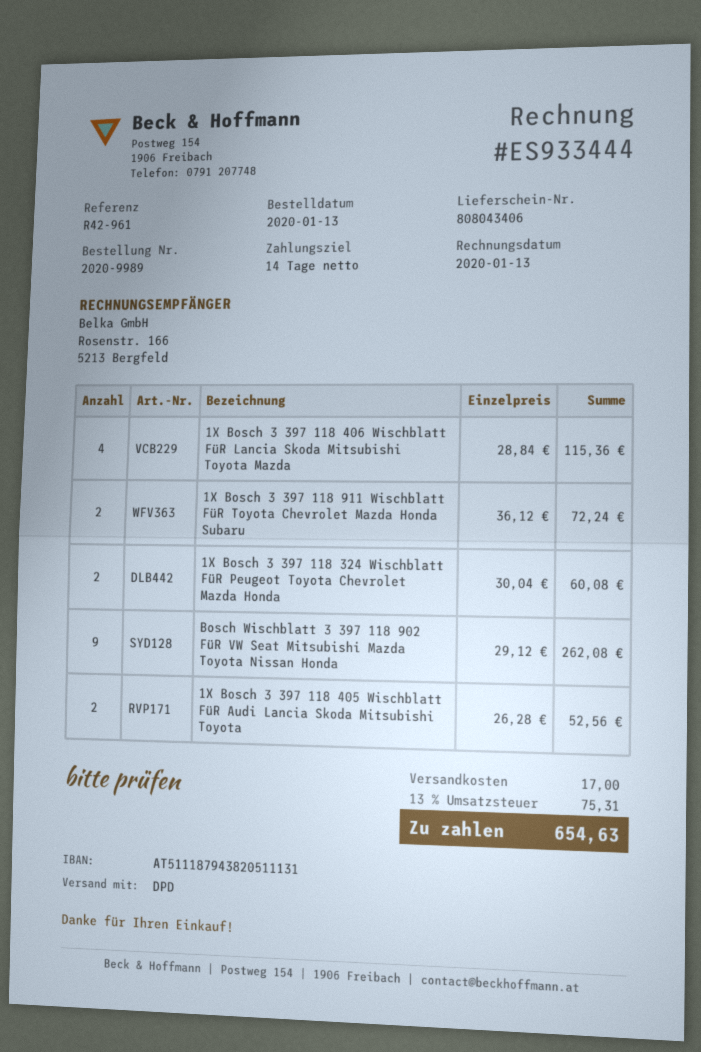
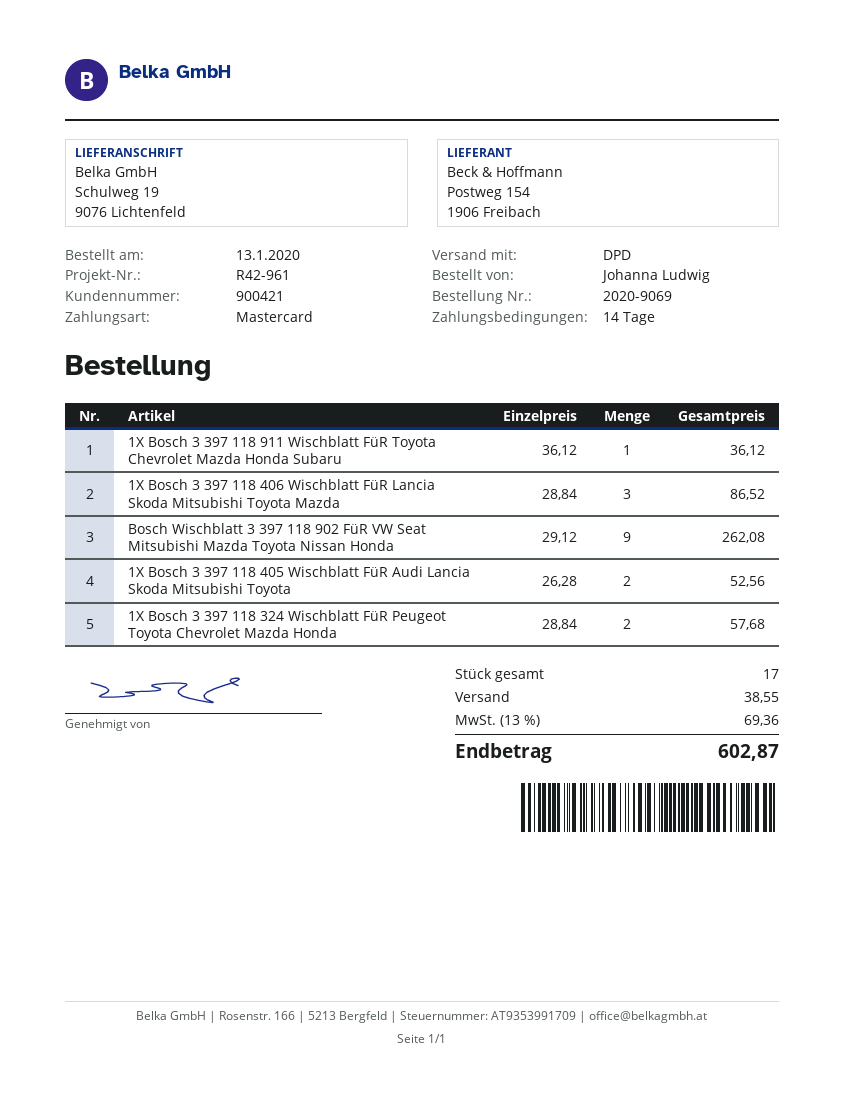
order number: 2020-9989 -> 2020-9069
1X Bosch 3 397 118 406 Wischblatt FüR Lancia Skoda Mitsubishi Toyota Mazda: 4 x 28.84 = 115.36 -> 3 x 28.84 = 86.52
1X Bosch 3 397 118 911 Wischblatt FüR Toyota Chevrolet Mazda Honda Subaru: 2 x 36.12 = 72.24 -> 1 x 36.12 = 36.12
1X Bosch 3 397 118 324 Wischblatt FüR Peugeot Toyota Chevrolet Mazda Honda: 2 x 30.04 = 60.08 -> 2 x 28.84 = 57.68
shipping: 17.00 -> 38.55
tax: 13% = 75.31 -> 13% = 69.36
total: 654.63 -> 602.87

